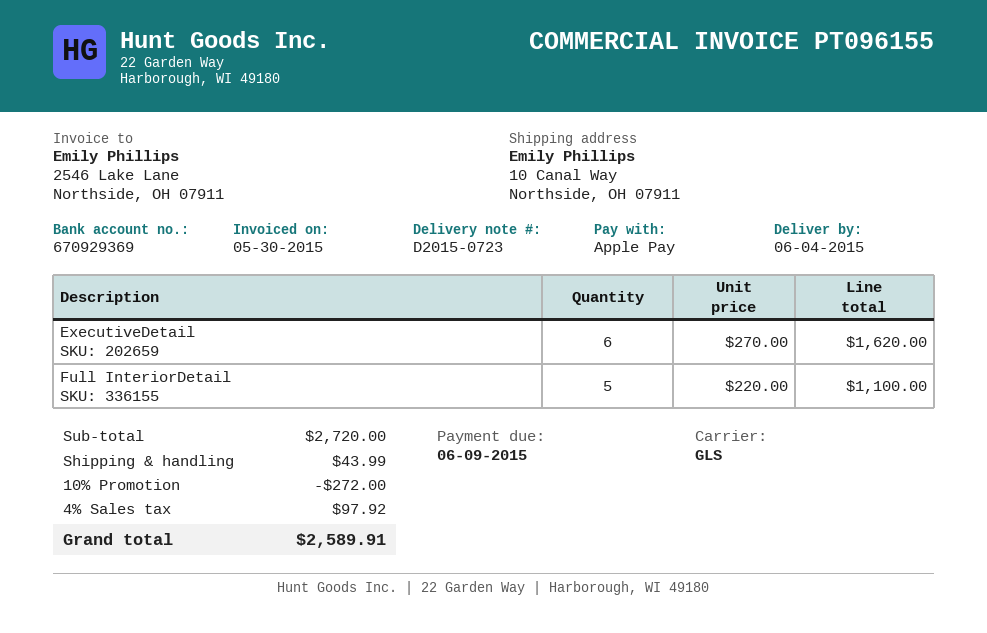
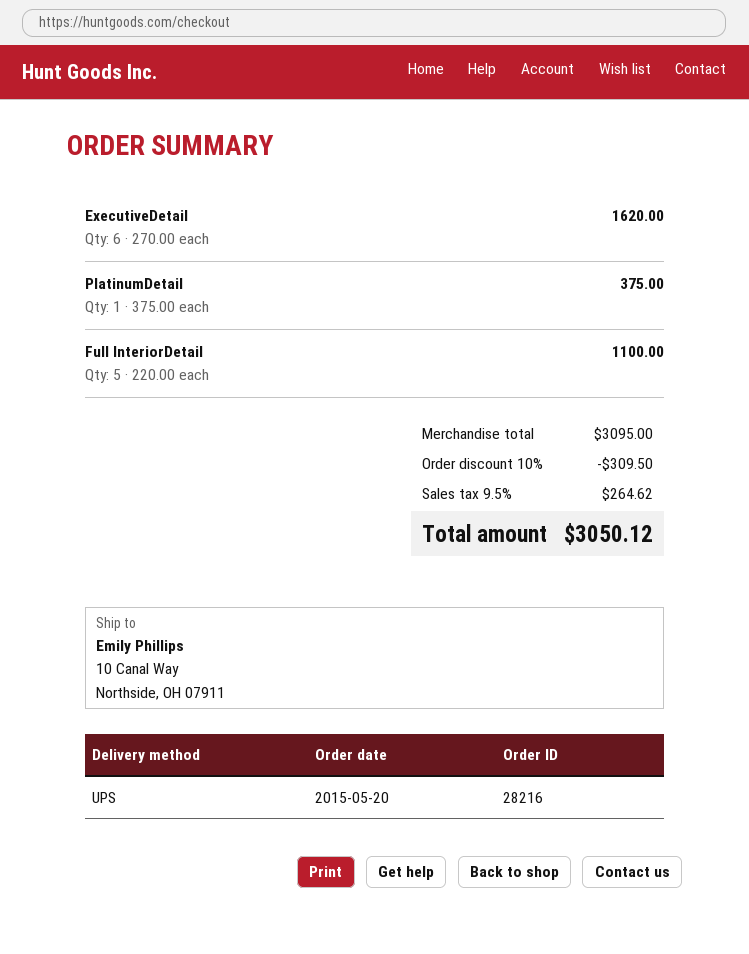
shipping method: GLS -> UPS
PlatinumDetail: none -> 1 x 375.00 = 375.00
subtotal: 2720.00 -> 3095.00
discount: 10% = 272.00 -> 10% = 309.50
shipping: 43.99 -> none
tax: 4% = 97.92 -> 9.5% = 264.62
total: 2589.91 -> 3050.12

